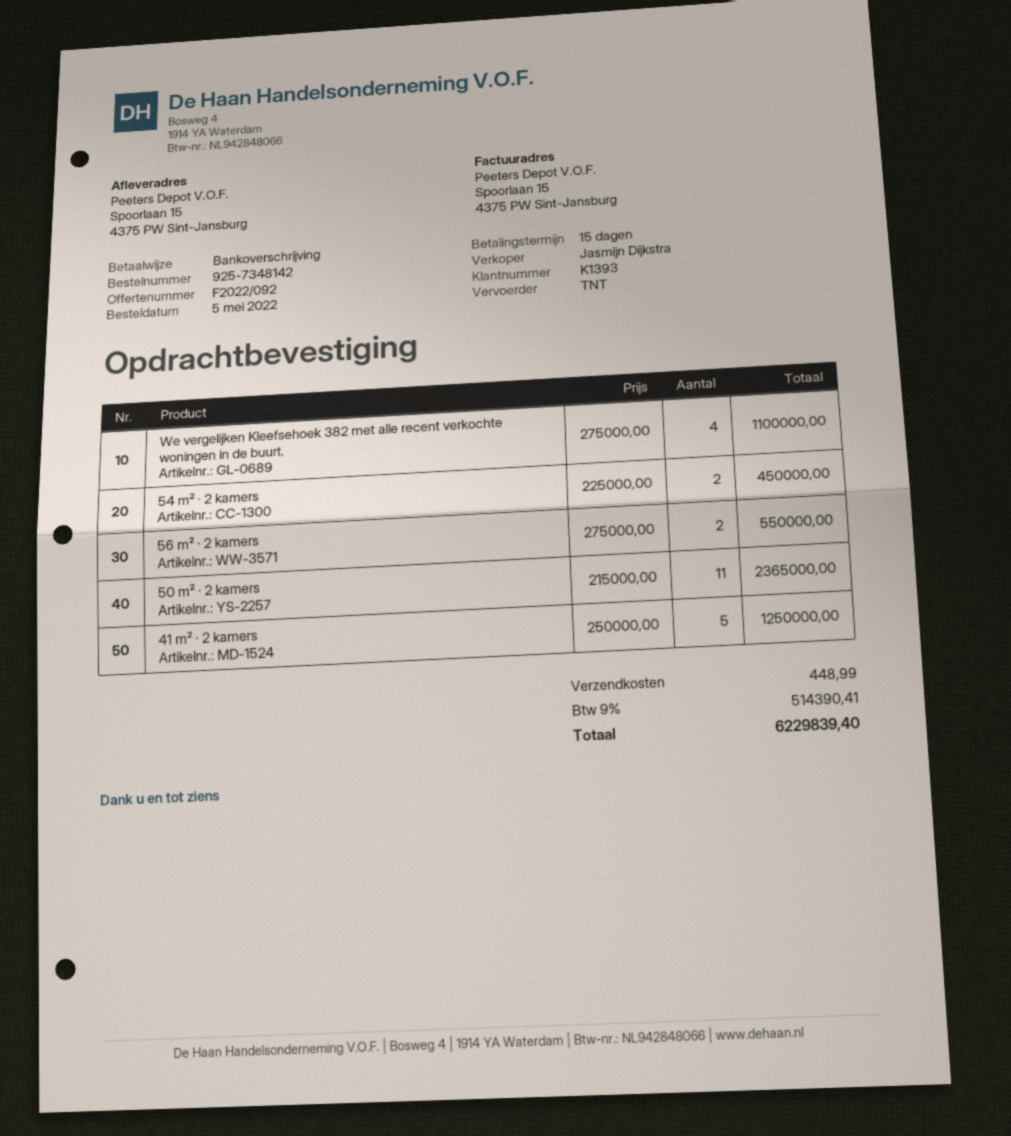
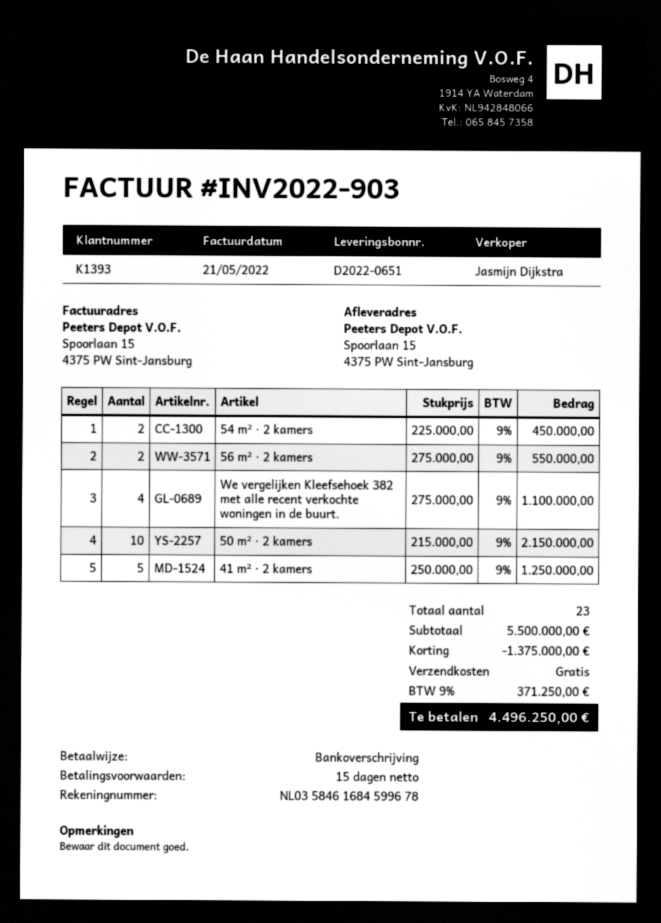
50 m² · 2 kamers: 11 x 215000.00 = 2365000.00 -> 10 x 215000.00 = 2150000.00
discount: none -> 1375000.00
shipping: 448.99 -> 0.00
tax: 9% = 514390.41 -> 9% = 371250.00
total: 6229839.40 -> 4496250.00

